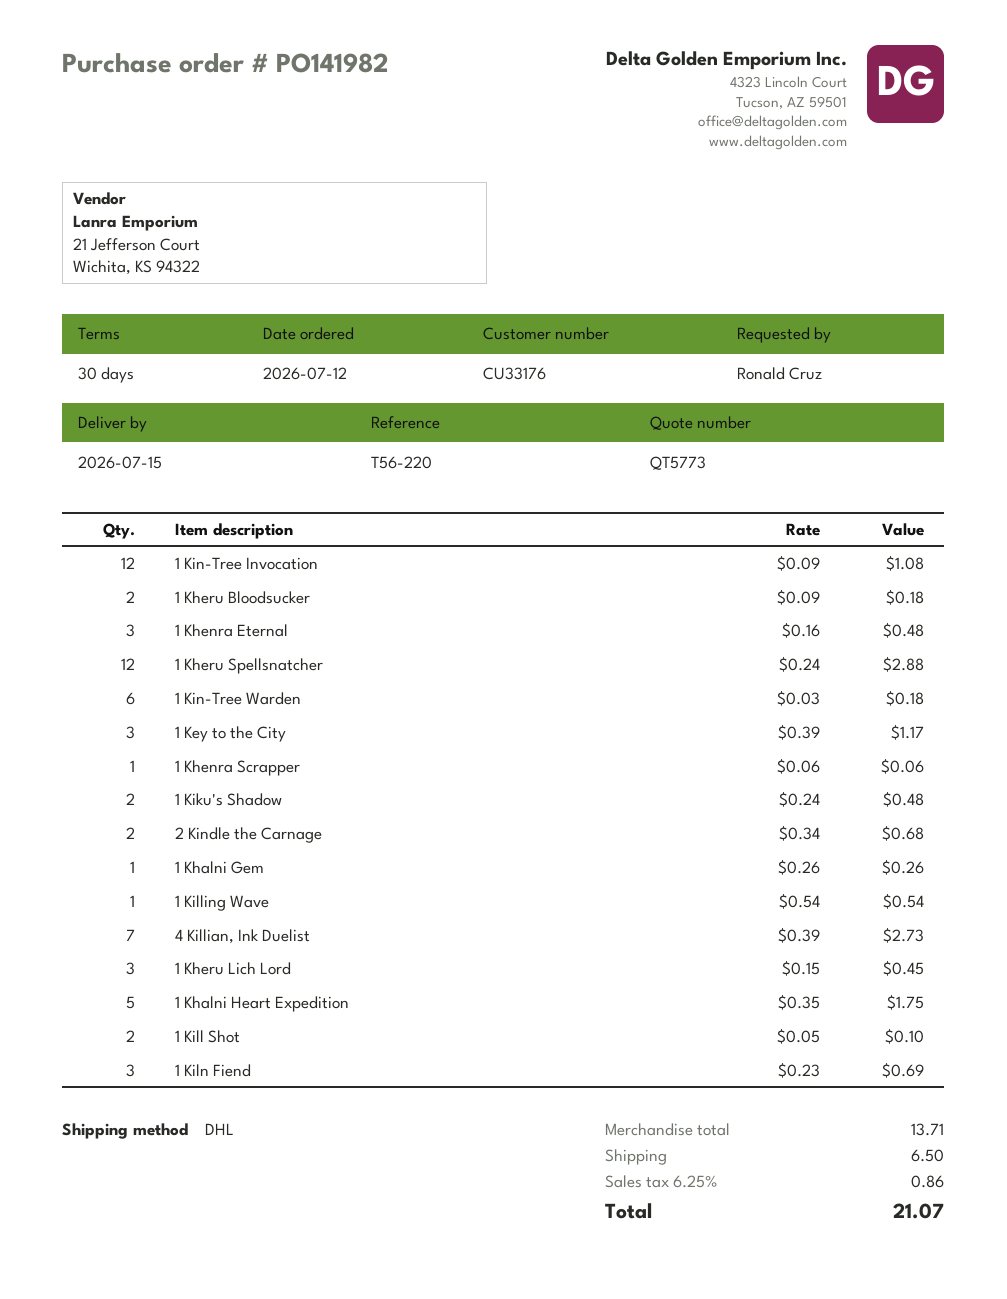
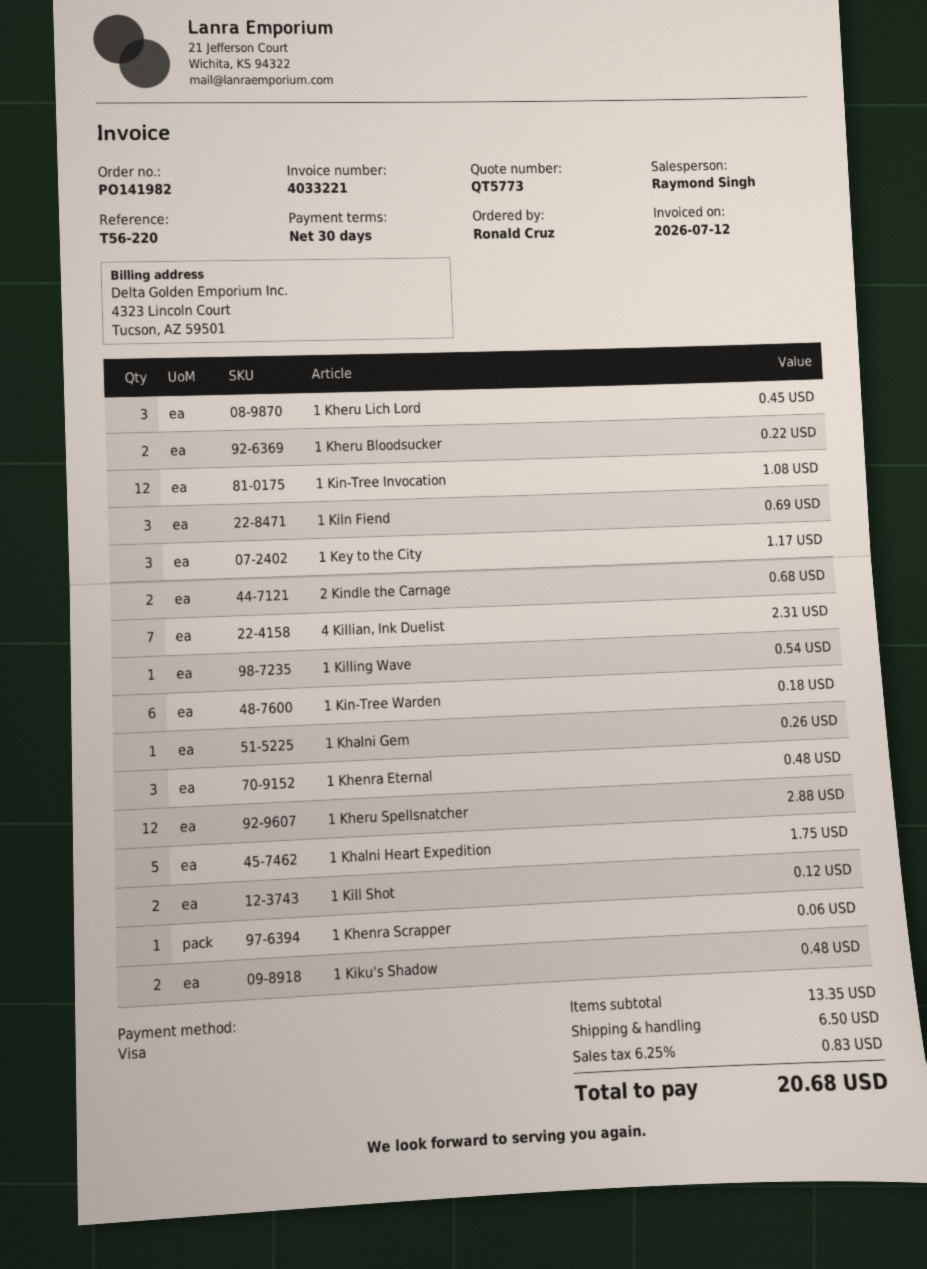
1 Kheru Bloodsucker: 2 for 0.18 -> 2 for 0.22
4 Killian, Ink Duelist: 7 for 2.73 -> 7 for 2.31
1 Kill Shot: 2 for 0.10 -> 2 for 0.12
subtotal: 13.71 -> 13.35
tax: 6.25% = 0.86 -> 6.25% = 0.83
total: 21.07 -> 20.68

